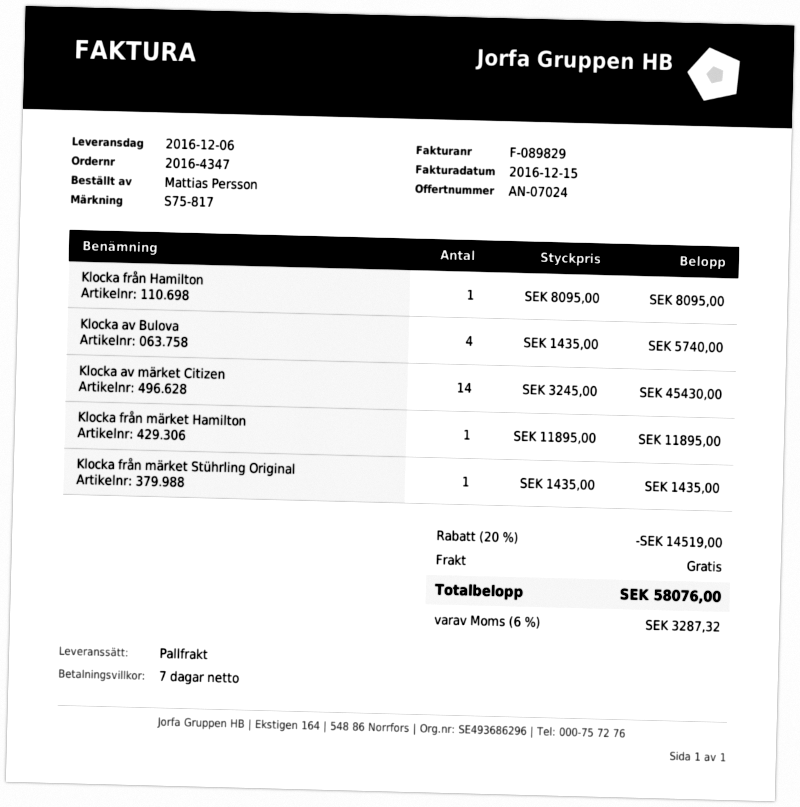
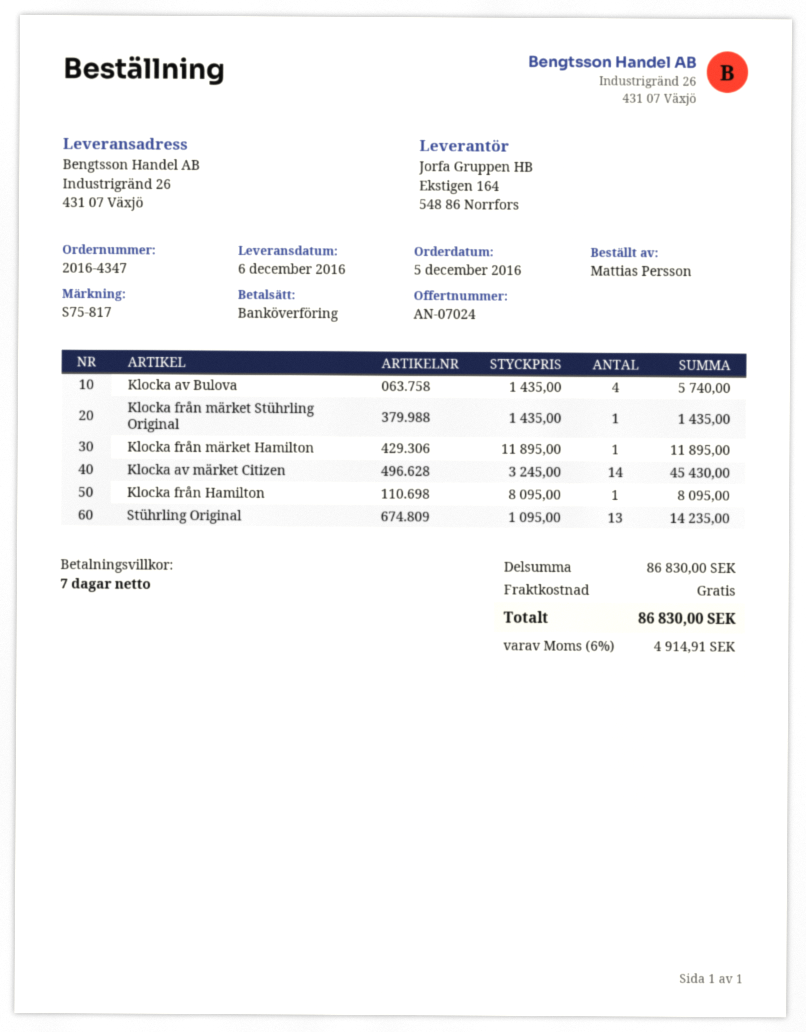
Stührling Original: none -> 13 x 1095.00 = 14235.00
discount: 20% = 14519.00 -> none
tax: 6% = 3287.32 -> 6% = 4914.91
total: 58076.00 -> 86830.00

